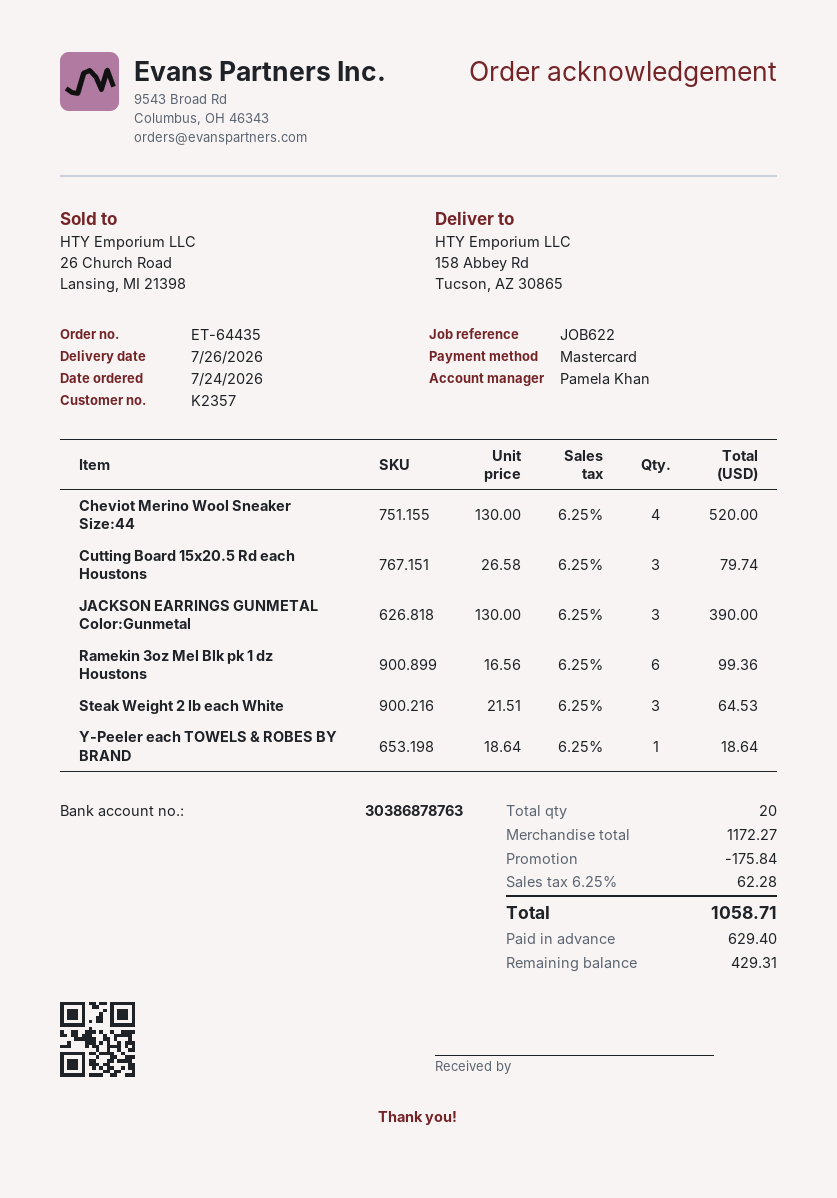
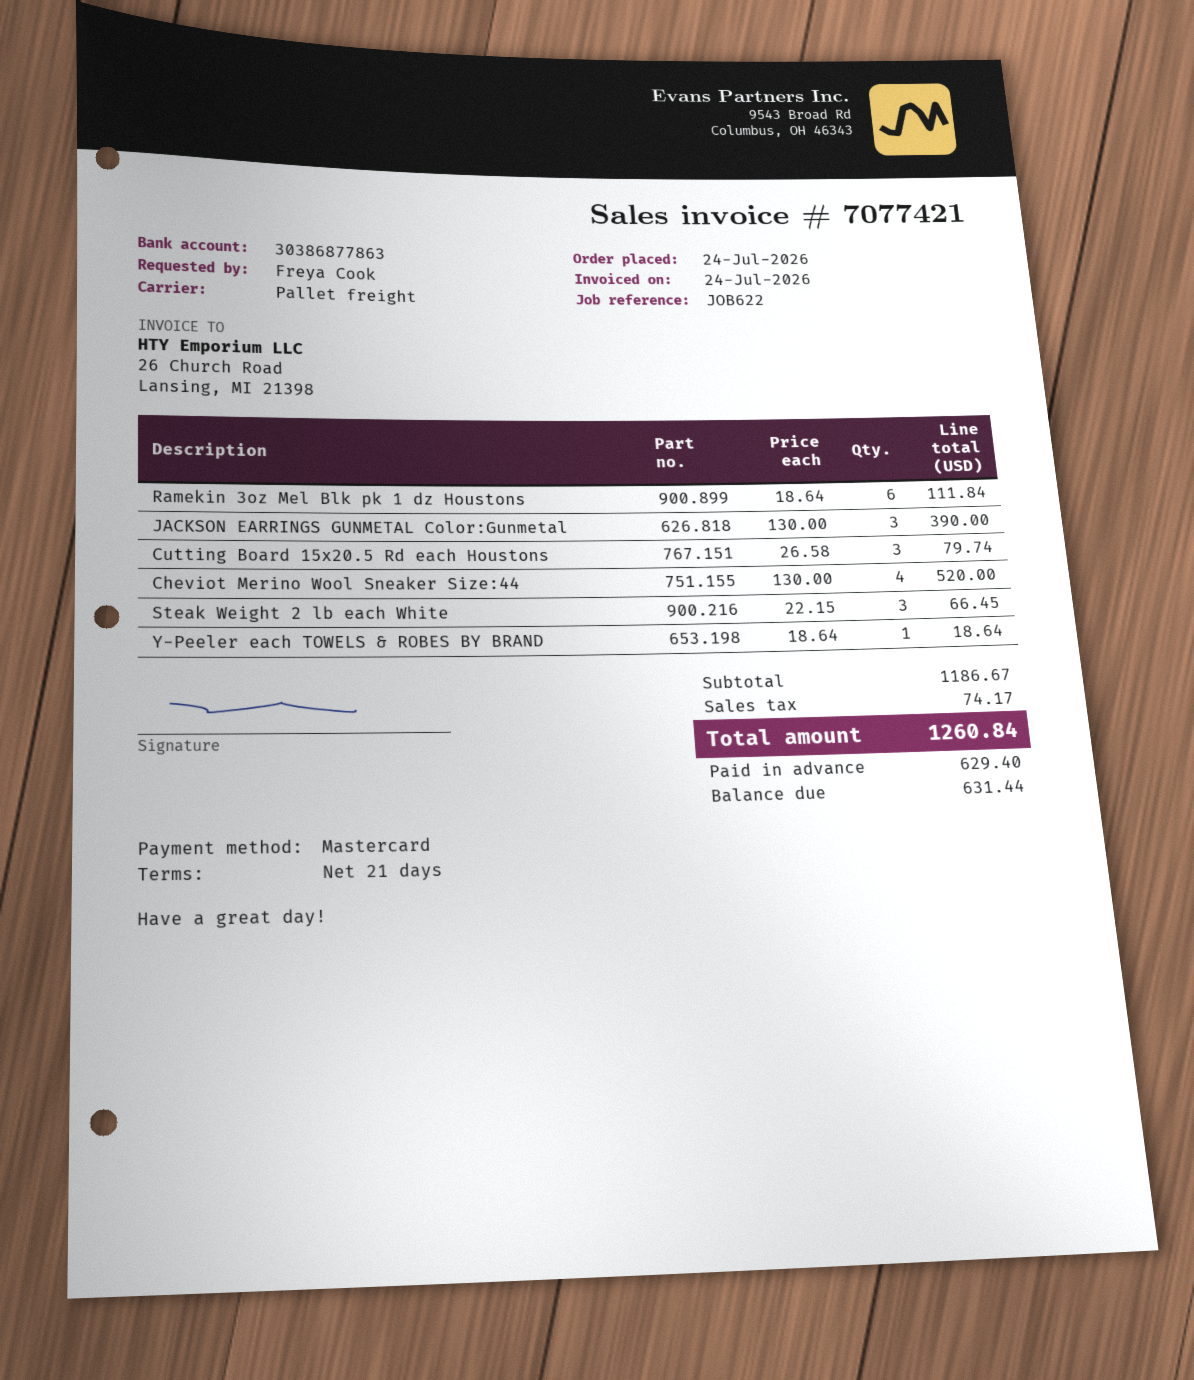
bank account: 30386878763 -> 30386877863
Ramekin 3oz Mel Blk pk 1 dz Houstons: 6 x 16.56 = 99.36 -> 6 x 18.64 = 111.84
Steak Weight 2 lb each White: 3 x 21.51 = 64.53 -> 3 x 22.15 = 66.45
subtotal: 1172.27 -> 1186.67
discount: 175.84 -> none
tax: 62.28 -> 74.17
total: 1058.71 -> 1260.84
balance: 429.31 -> 631.44

